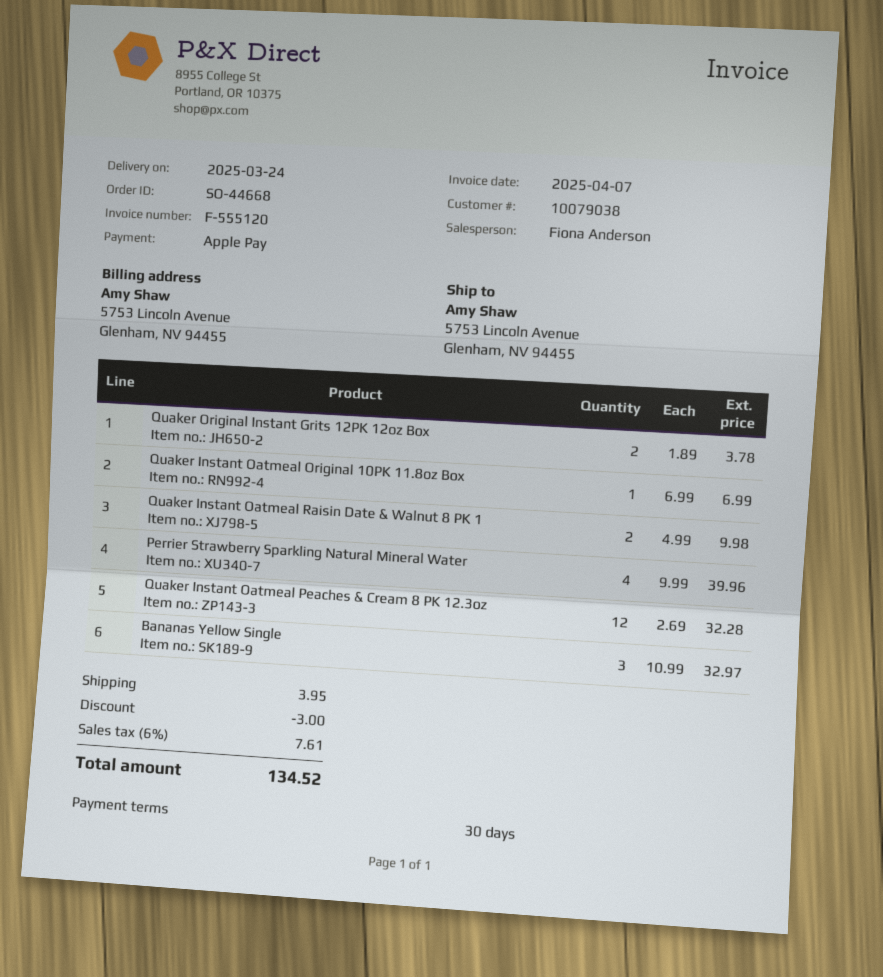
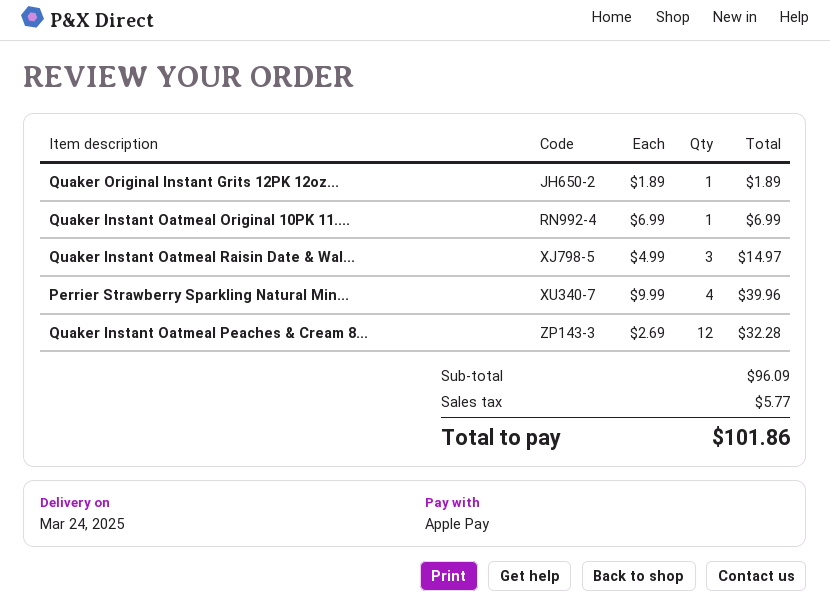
Quaker Original Instant Grits 12PK 12oz Box: 2 x 1.89 = 3.78 -> 1 x 1.89 = 1.89
Quaker Instant Oatmeal Raisin Date & Walnut 8 PK 1: 2 x 4.99 = 9.98 -> 3 x 4.99 = 14.97
Bananas Yellow Single: 3 x 10.99 = 32.97 -> none
discount: 3.00 -> none
shipping: 3.95 -> none
tax: 7.61 -> 5.77
total: 134.52 -> 101.86

